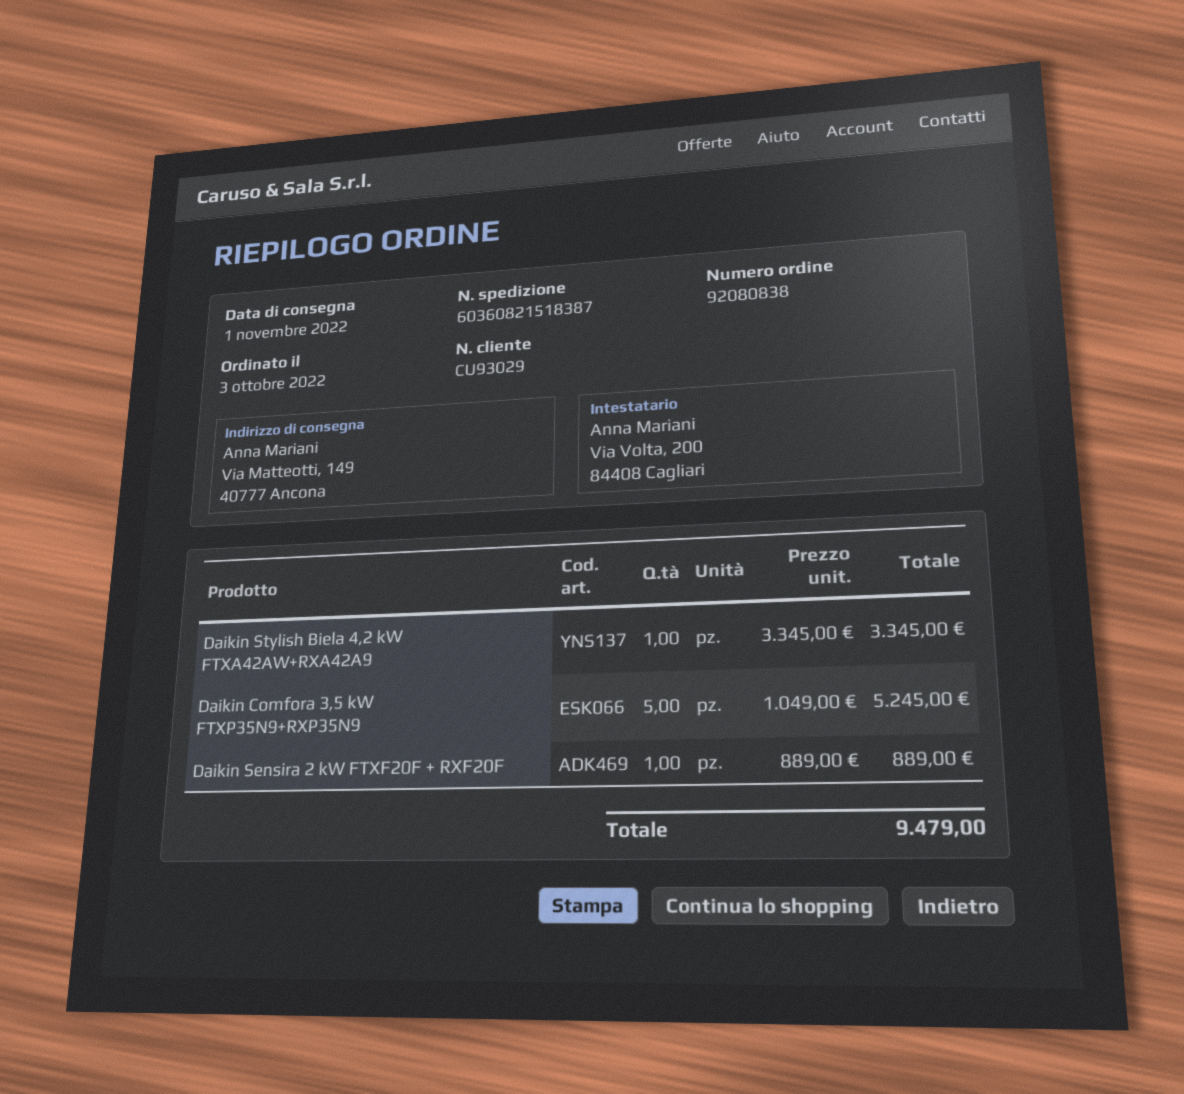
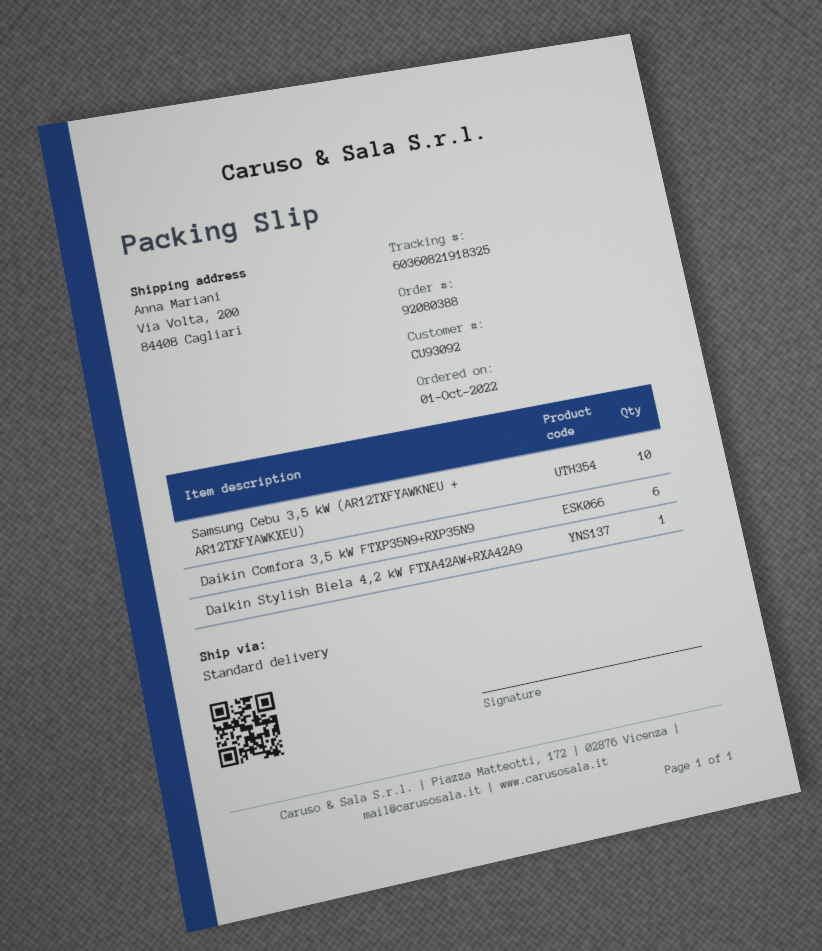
order number: 92080838 -> 92080388
order date: 2022-10-03 -> 2022-10-01
customer number: CU93029 -> CU93092
tracking number: 60360821518387 -> 60360821918325
ship to: Via Matteotti, 149, 40777 Ancona -> Via Volta, 200, 84408 Cagliari
Daikin Comfora 3,5 kW FTXP35N9+RXP35N9: 5 -> 6
Daikin Sensira 2 kW FTXF20F + RXF20F: 1 -> none
Samsung Cebu 3,5 kW (AR12TXFYAWKNEU + AR12TXFYAWKXEU): none -> 10

